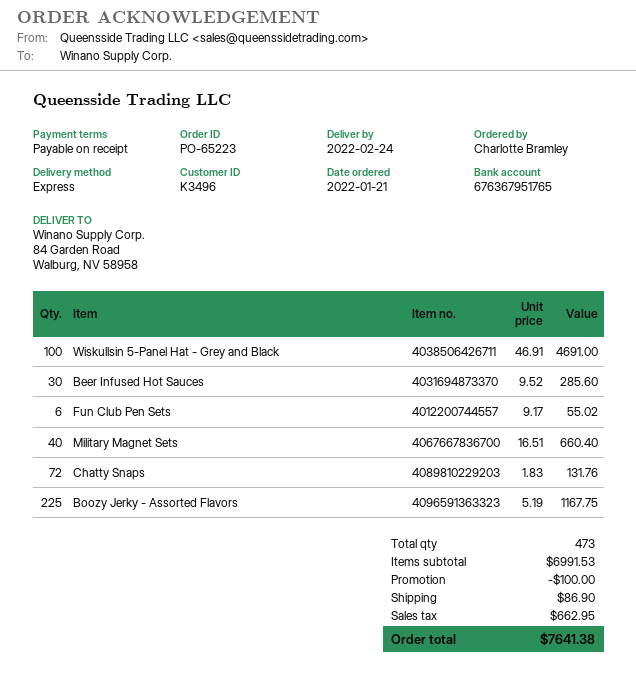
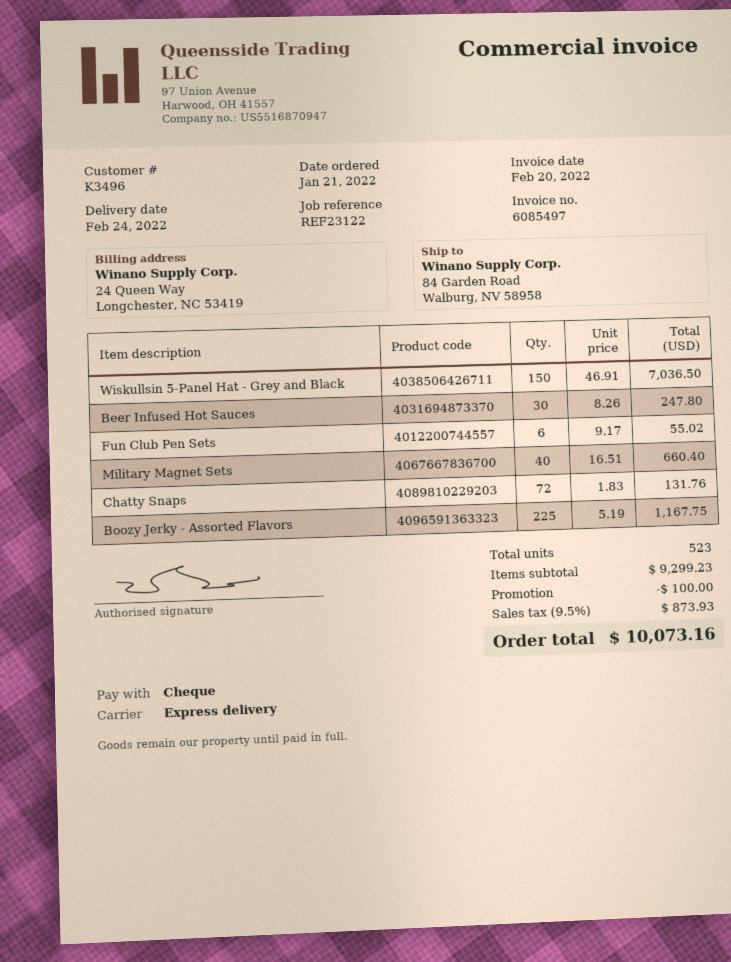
Wiskullsin 5-Panel Hat - Grey and Black: 100 x 46.91 = 4691.00 -> 150 x 46.91 = 7036.50
Beer Infused Hot Sauces: 30 x 9.52 = 285.60 -> 30 x 8.26 = 247.80
total quantity: 473 -> 523
subtotal: 6991.53 -> 9299.23
shipping: 86.90 -> none
tax: 662.95 -> 873.93
total: 7641.38 -> 10073.16

